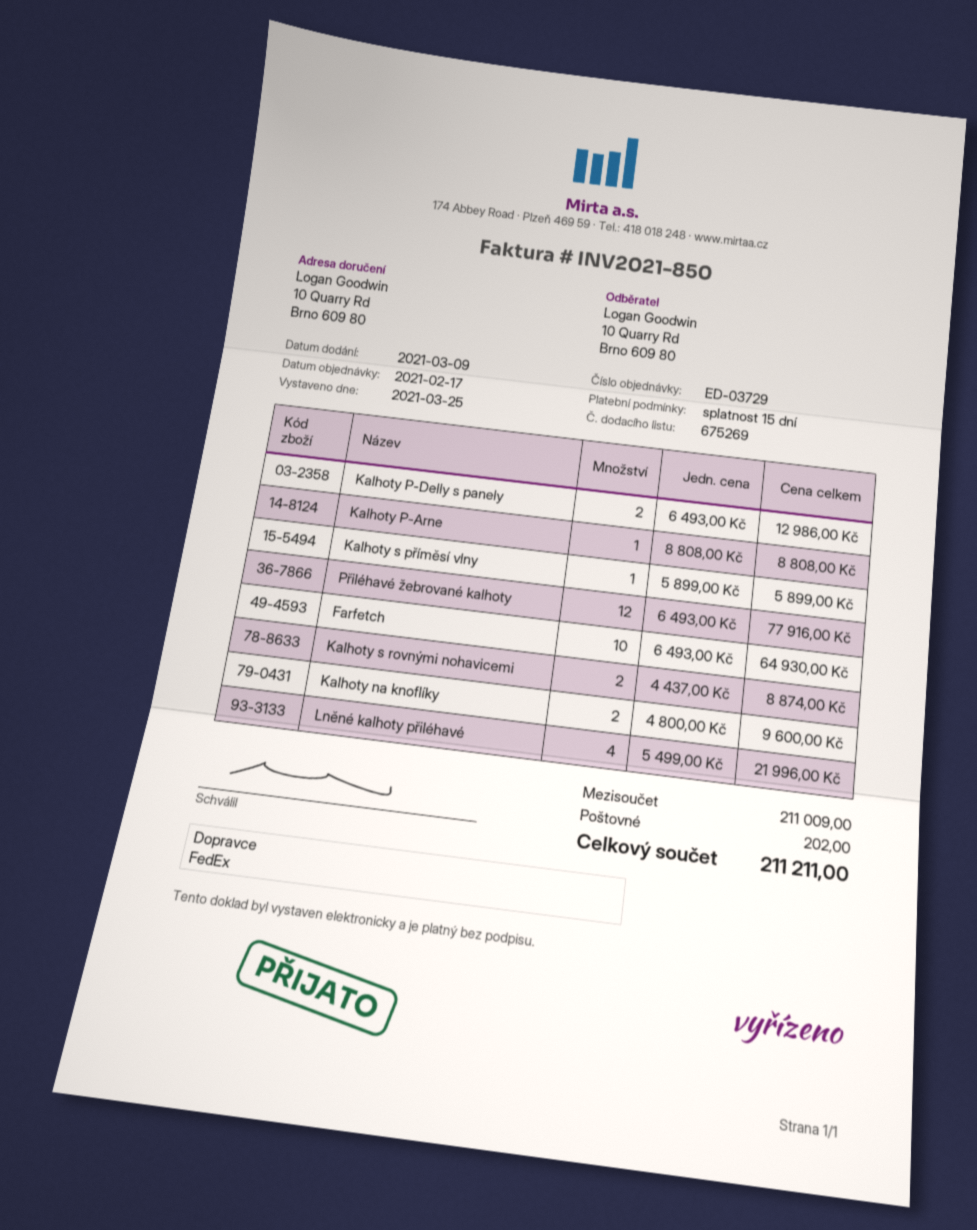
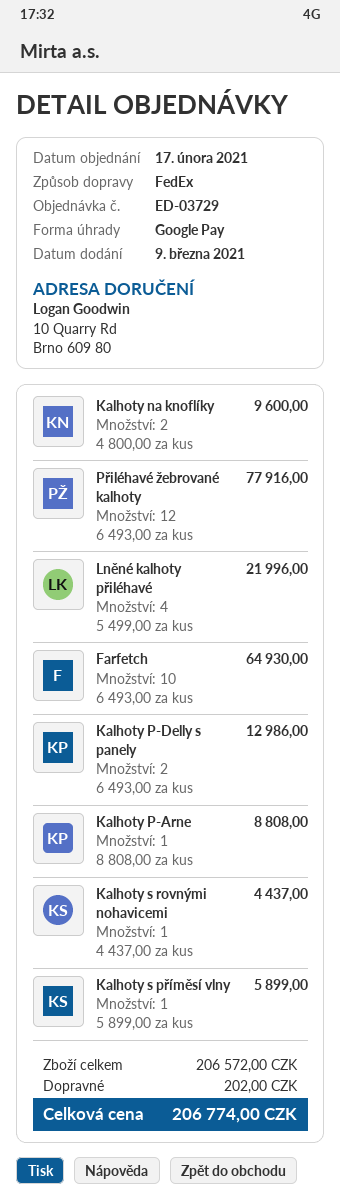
Kalhoty s rovnými nohavicemi: 2 x 4437.00 = 8874.00 -> 1 x 4437.00 = 4437.00
subtotal: 211009.00 -> 206572.00
total: 211211.00 -> 206774.00

